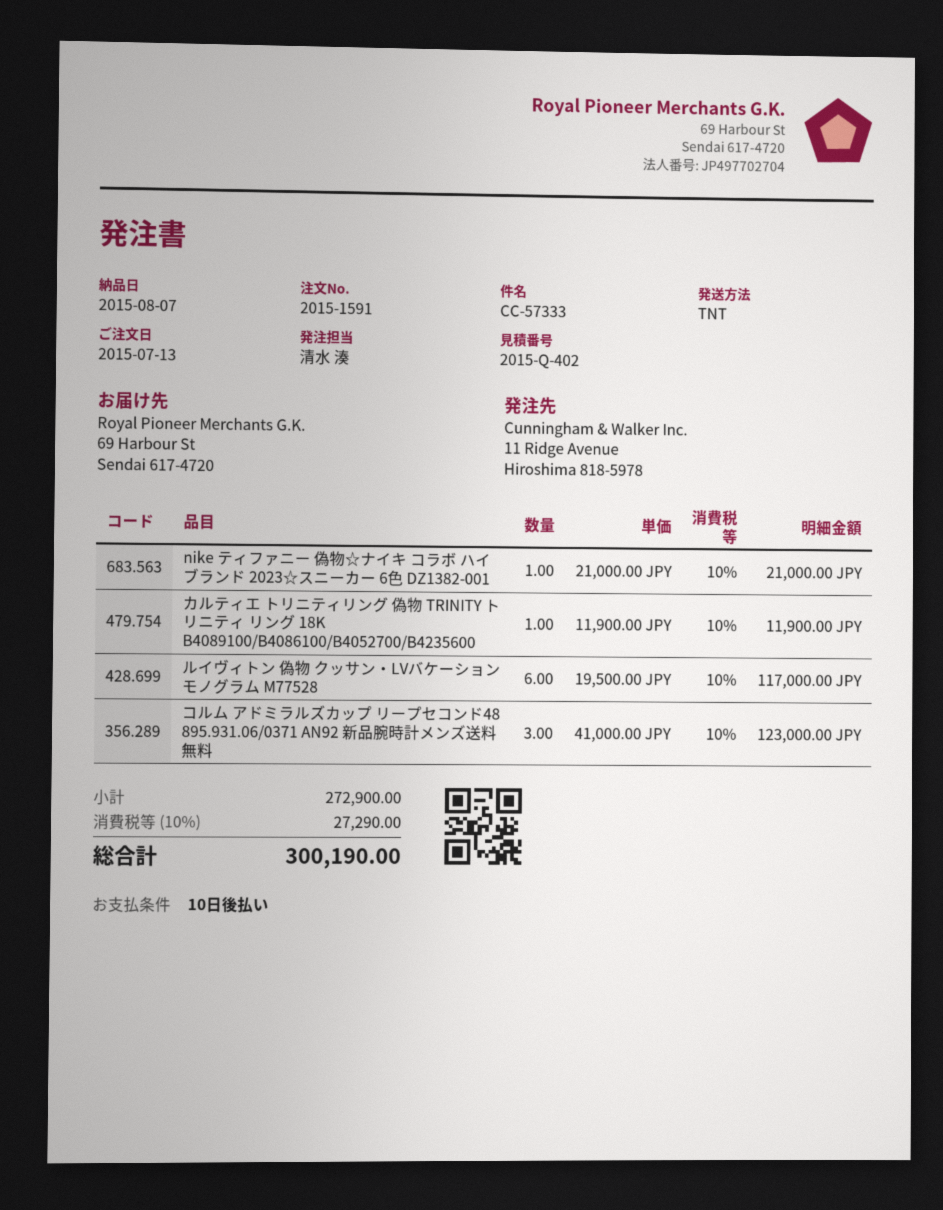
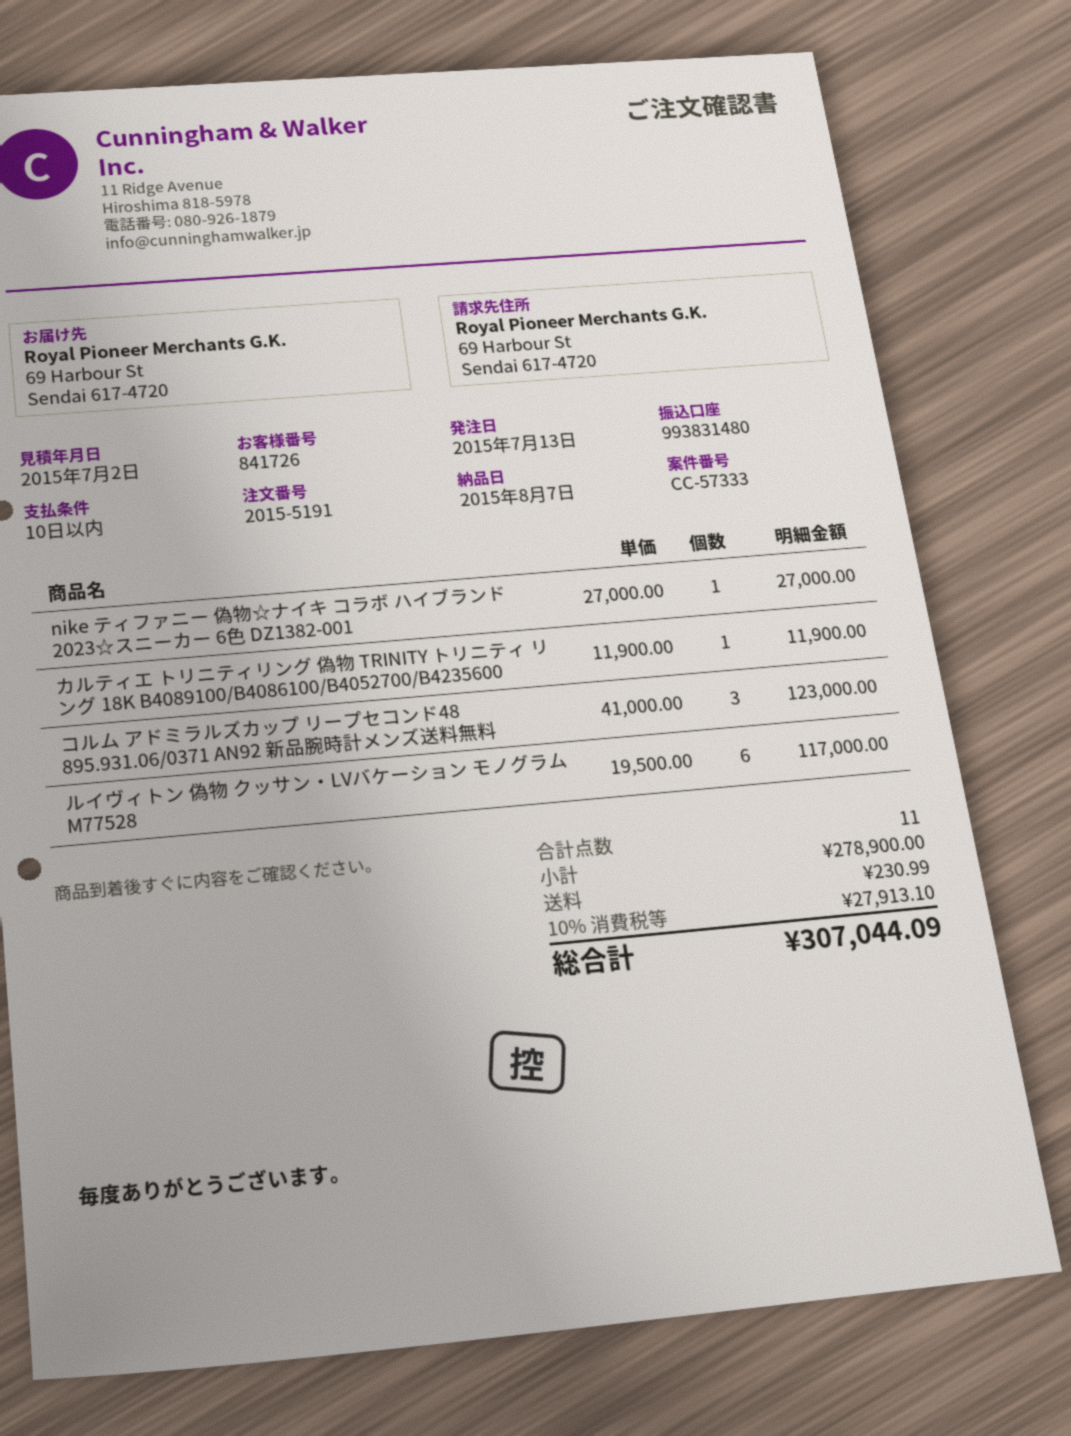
order number: 2015-1591 -> 2015-5191
nike ティファニー 偽物☆ナイキ コラボ ハイブランド 2023☆スニーカー 6色 DZ1382-001: 1 x 21000.00 = 21000.00 -> 1 x 27000.00 = 27000.00
subtotal: 272900.00 -> 278900.00
shipping: none -> 230.99
tax: 10% = 27290.00 -> 10% = 27913.10
total: 300190.00 -> 307044.09

